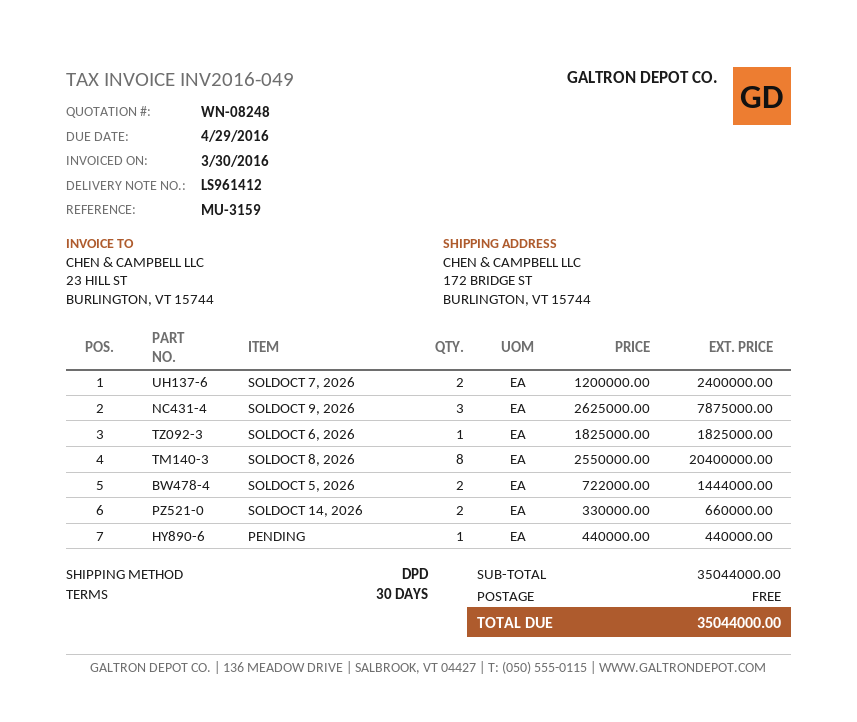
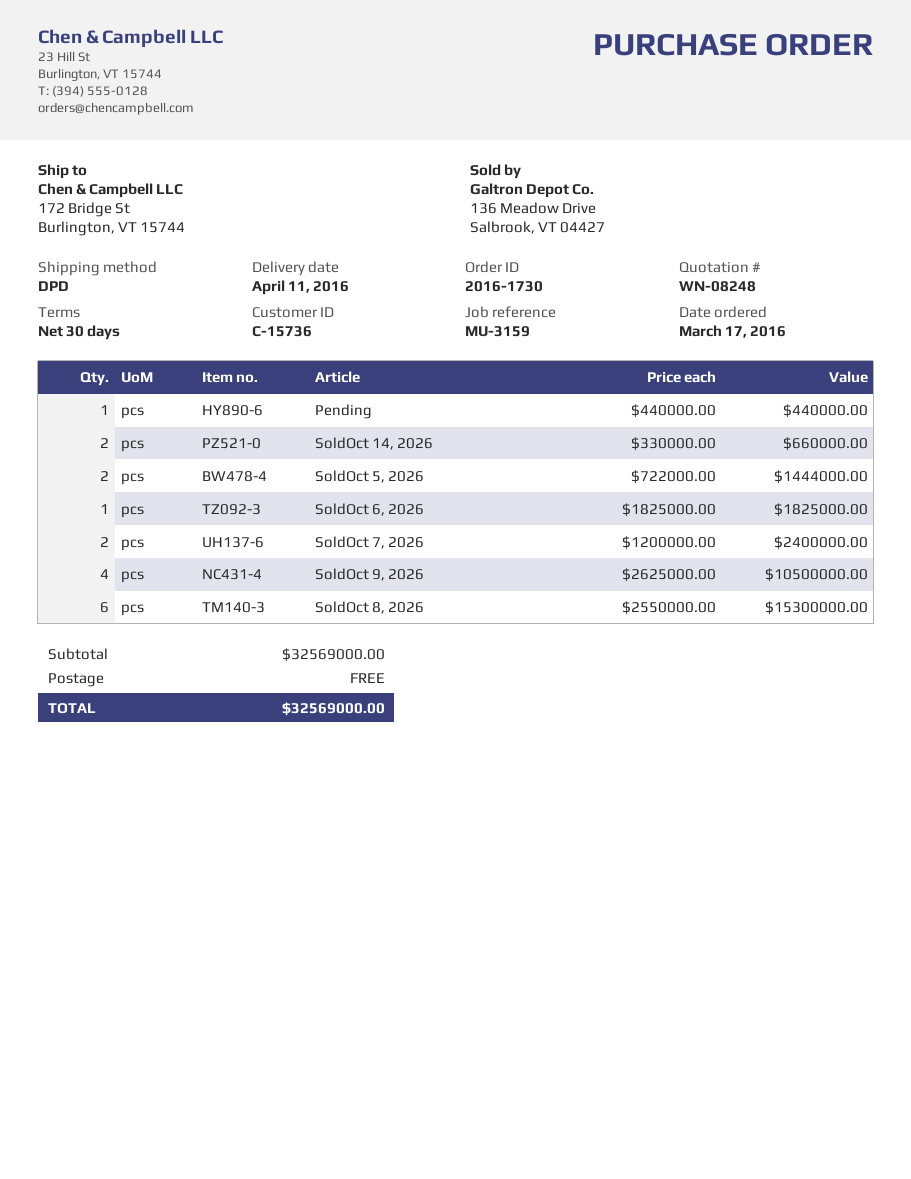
SOLDOCT 9, 2026: 3 x 2625000.00 = 7875000.00 -> 4 x 2625000.00 = 10500000.00
SOLDOCT 8, 2026: 8 x 2550000.00 = 20400000.00 -> 6 x 2550000.00 = 15300000.00
subtotal: 35044000.00 -> 32569000.00
total: 35044000.00 -> 32569000.00

